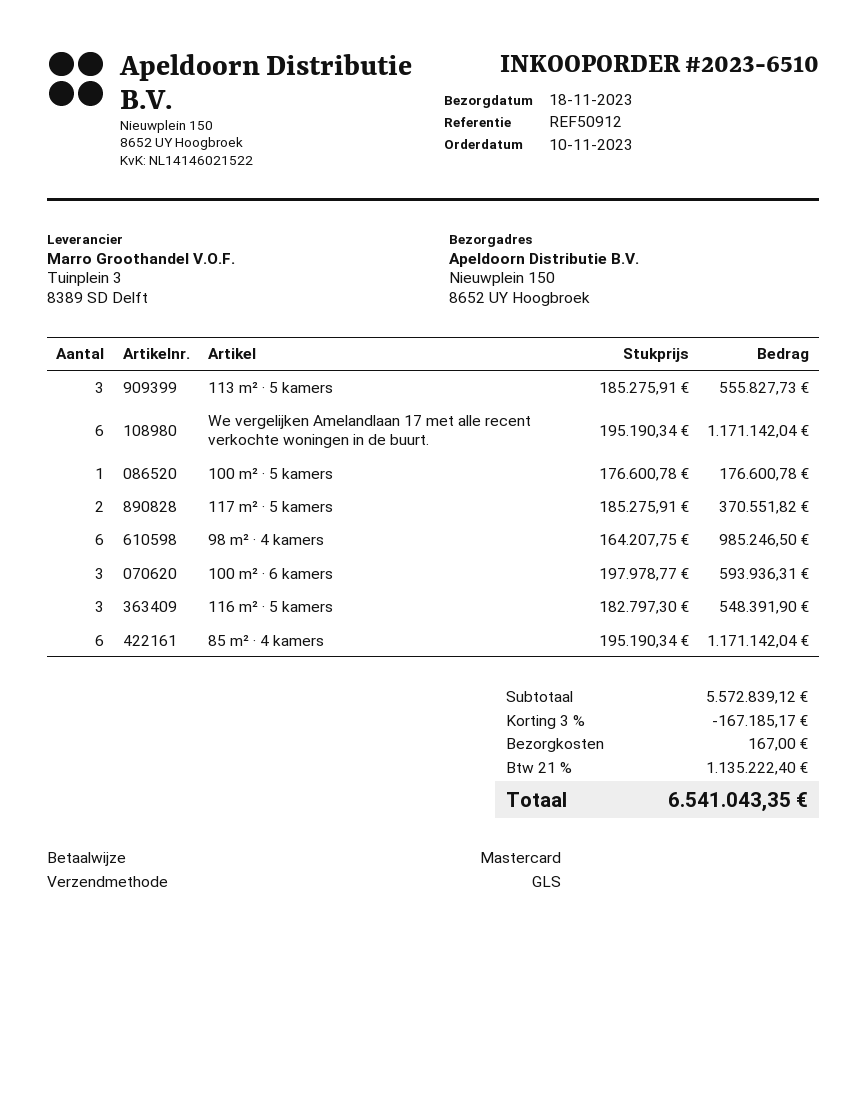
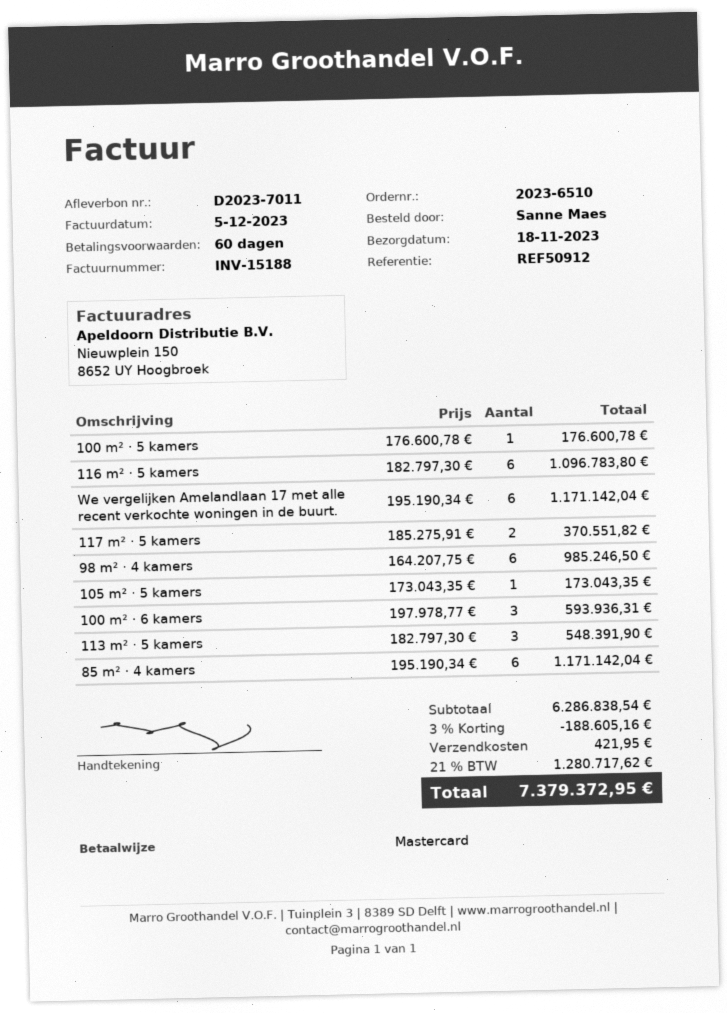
113 m² · 5 kamers: 3 x 185275.91 = 555827.73 -> 3 x 182797.30 = 548391.90
116 m² · 5 kamers: 3 x 182797.30 = 548391.90 -> 6 x 182797.30 = 1096783.80
105 m² · 5 kamers: none -> 1 x 173043.35 = 173043.35
subtotal: 5572839.12 -> 6286838.54
discount: 3% = 167185.17 -> 3% = 188605.16
shipping: 167.00 -> 421.95
tax: 21% = 1135222.40 -> 21% = 1280717.62
total: 6541043.35 -> 7379372.95

